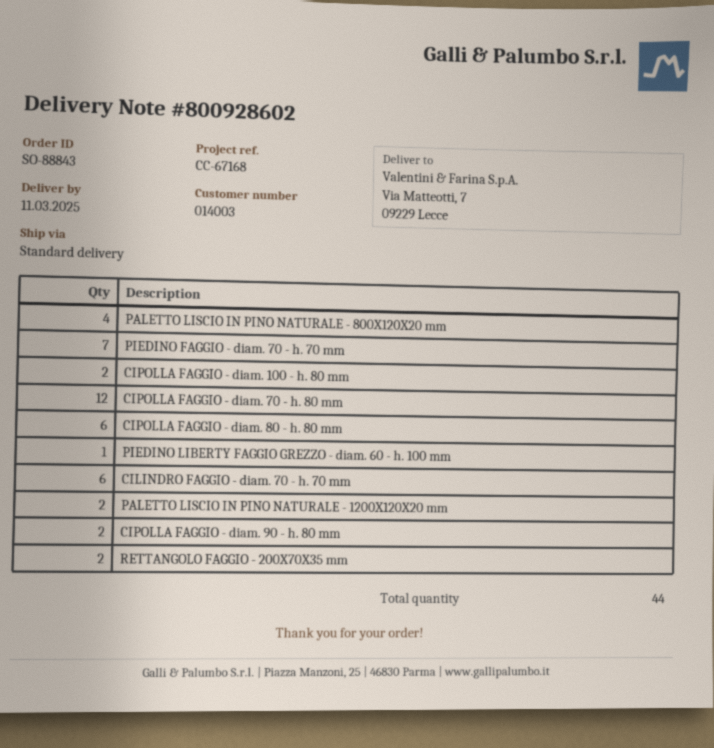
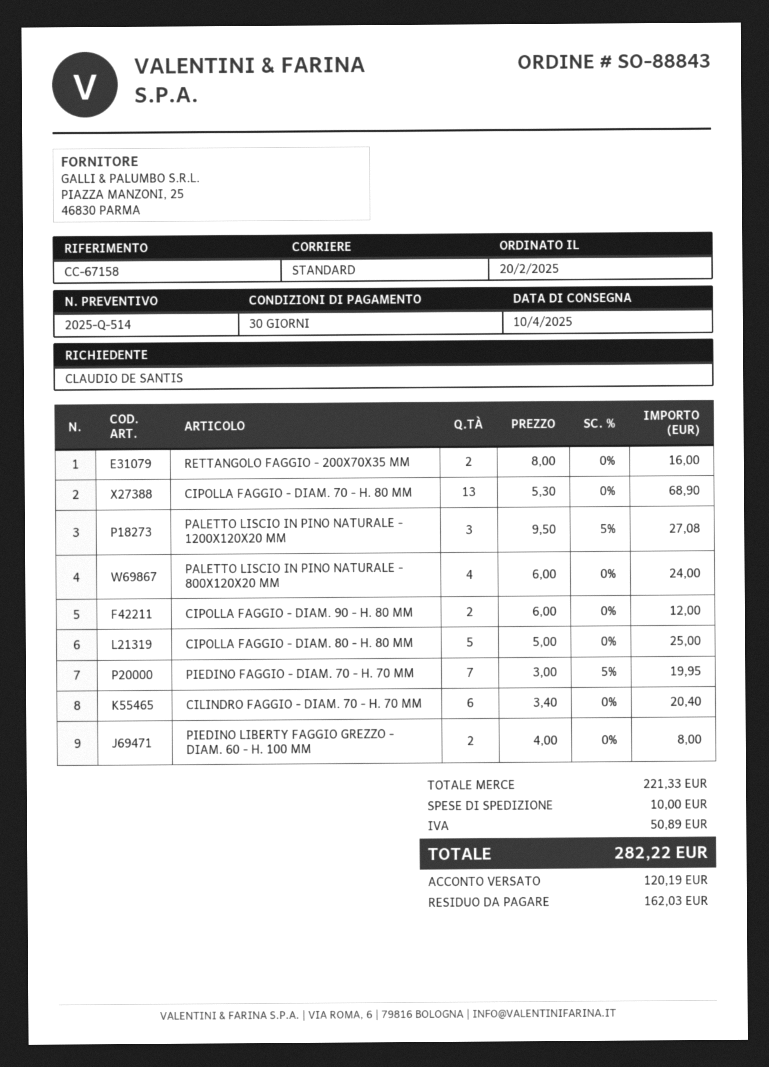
delivery date: 2025-03-11 -> 2025-04-10
reference: CC-67168 -> CC-67158
CIPOLLA FAGGIO - diam. 100 - h. 80 mm: 2 -> none
CIPOLLA FAGGIO - diam. 70 - h. 80 mm: 12 -> 13
CIPOLLA FAGGIO - diam. 80 - h. 80 mm: 6 -> 5
PIEDINO LIBERTY FAGGIO GREZZO - diam. 60 - h. 100 mm: 1 -> 2
PALETTO LISCIO IN PINO NATURALE - 1200X120X20 mm: 2 -> 3

